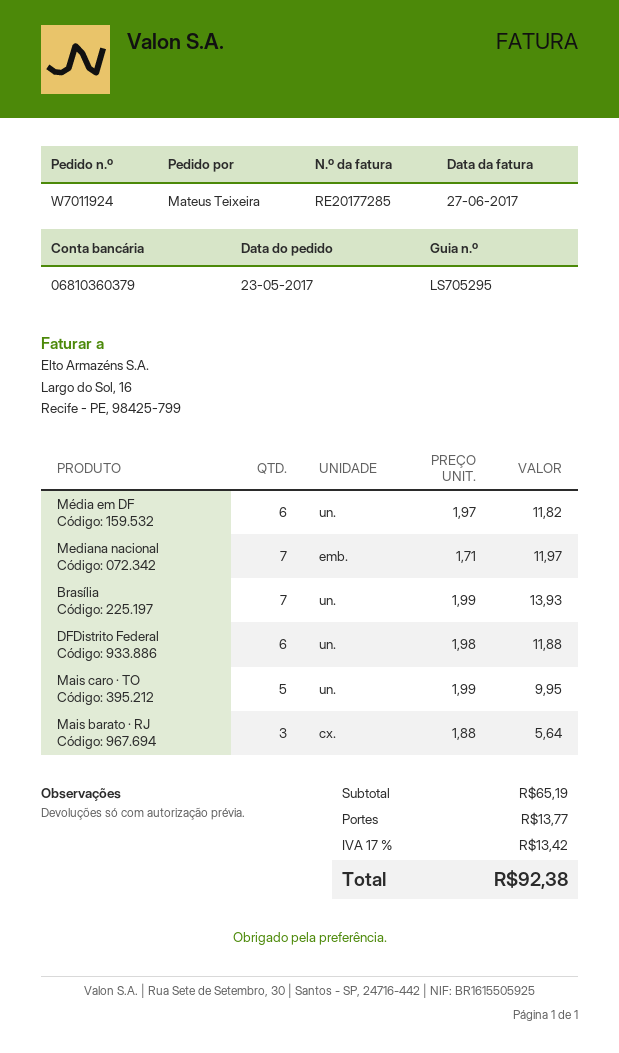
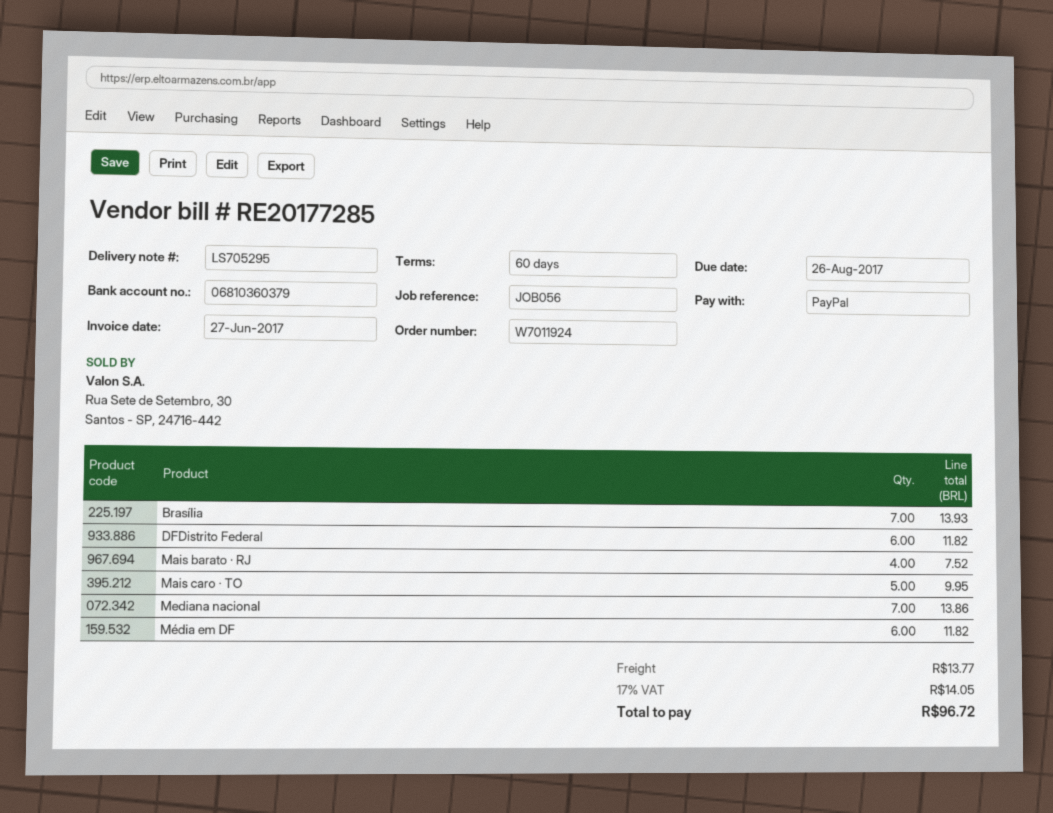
Mediana nacional: 7 for 11.97 -> 7 for 13.86
DFDistrito Federal: 6 for 11.88 -> 6 for 11.82
Mais barato · RJ: 3 for 5.64 -> 4 for 7.52
tax: 17% = 13.42 -> 17% = 14.05
total: 92.38 -> 96.72

